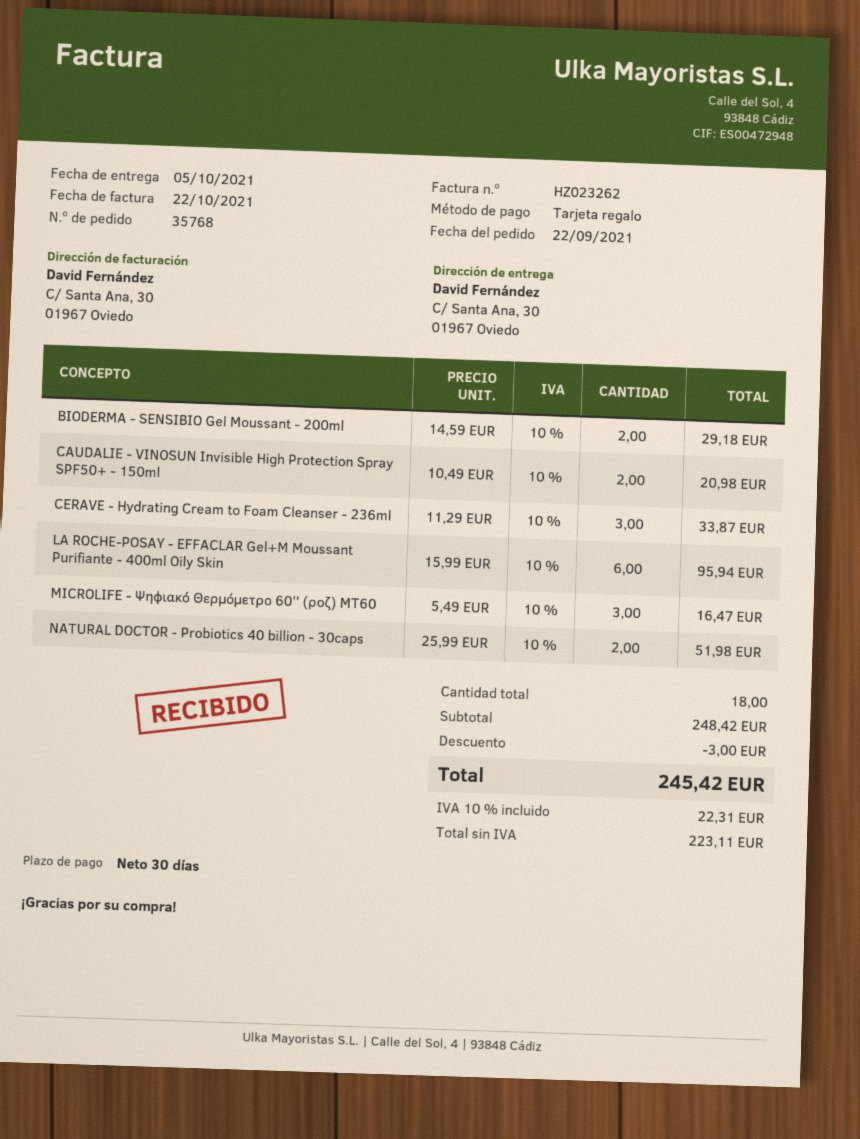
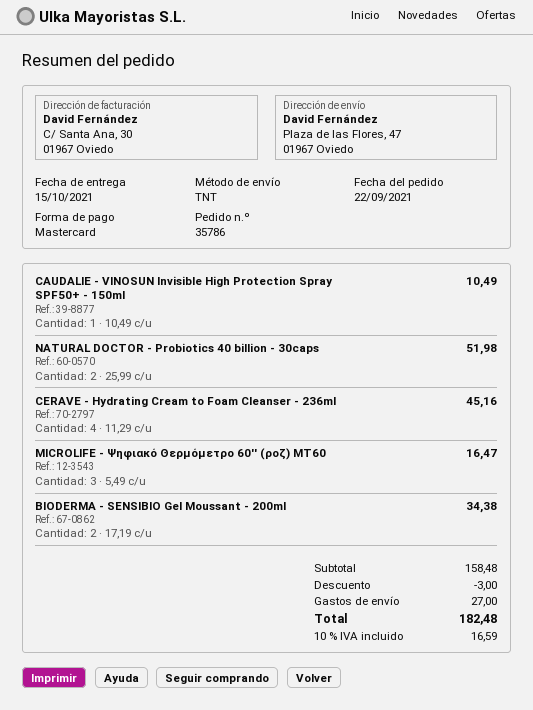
order number: 35768 -> 35786
delivery date: 2021-10-05 -> 2021-10-15
payment method: gift card -> Mastercard
ship to: C/ Santa Ana, 30, 01967 Oviedo -> Plaza de las Flores, 47, 01967 Oviedo
BIODERMA - SENSIBIO Gel Moussant - 200ml: 2 x 14.59 = 29.18 -> 2 x 17.19 = 34.38
CAUDALIE - VINOSUN Invisible High Protection Spray SPF50+ - 150ml: 2 x 10.49 = 20.98 -> 1 x 10.49 = 10.49
CERAVE - Hydrating Cream to Foam Cleanser - 236ml: 3 x 11.29 = 33.87 -> 4 x 11.29 = 45.16
LA ROCHE-POSAY - EFFACLAR Gel+M Moussant Purifiante - 400ml Oily Skin: 6 x 15.99 = 95.94 -> none
subtotal: 248.42 -> 158.48
shipping: none -> 27.00
tax: 10% = 22.31 -> 10% = 16.59
total: 245.42 -> 182.48

